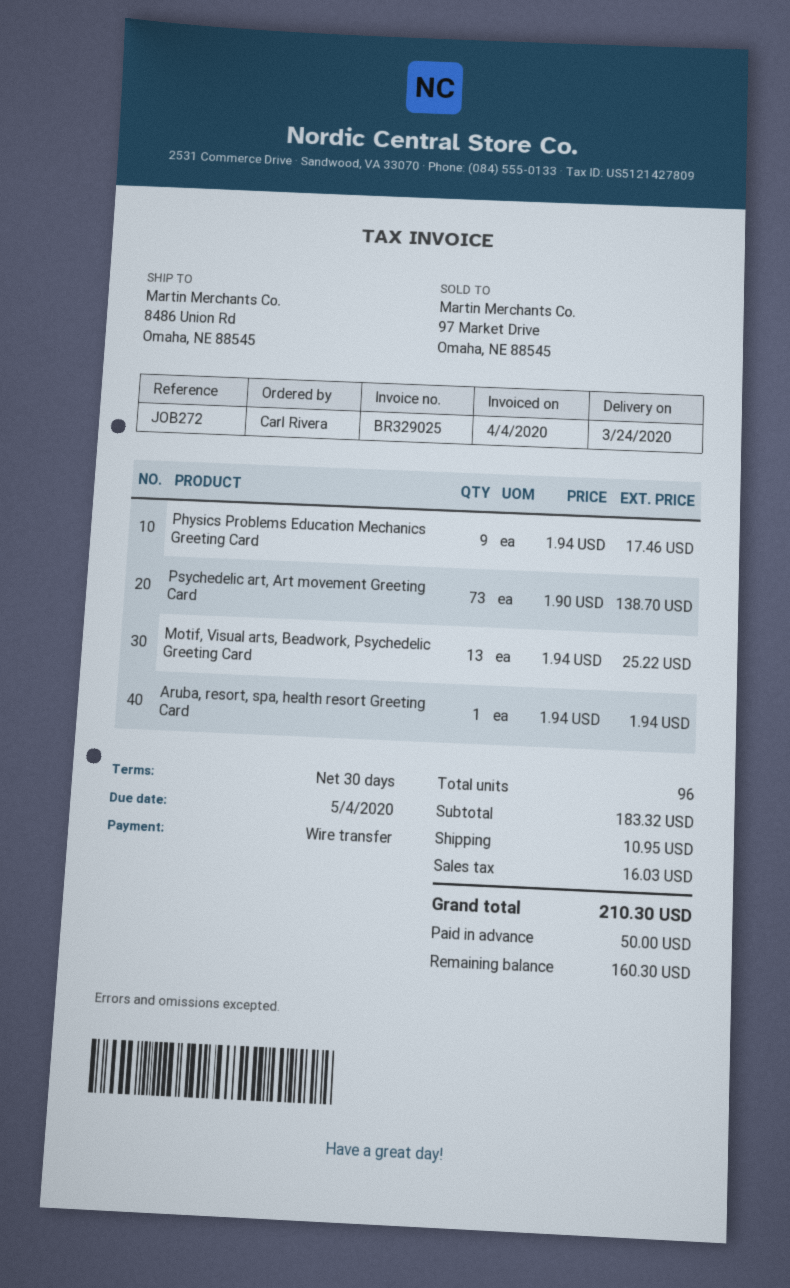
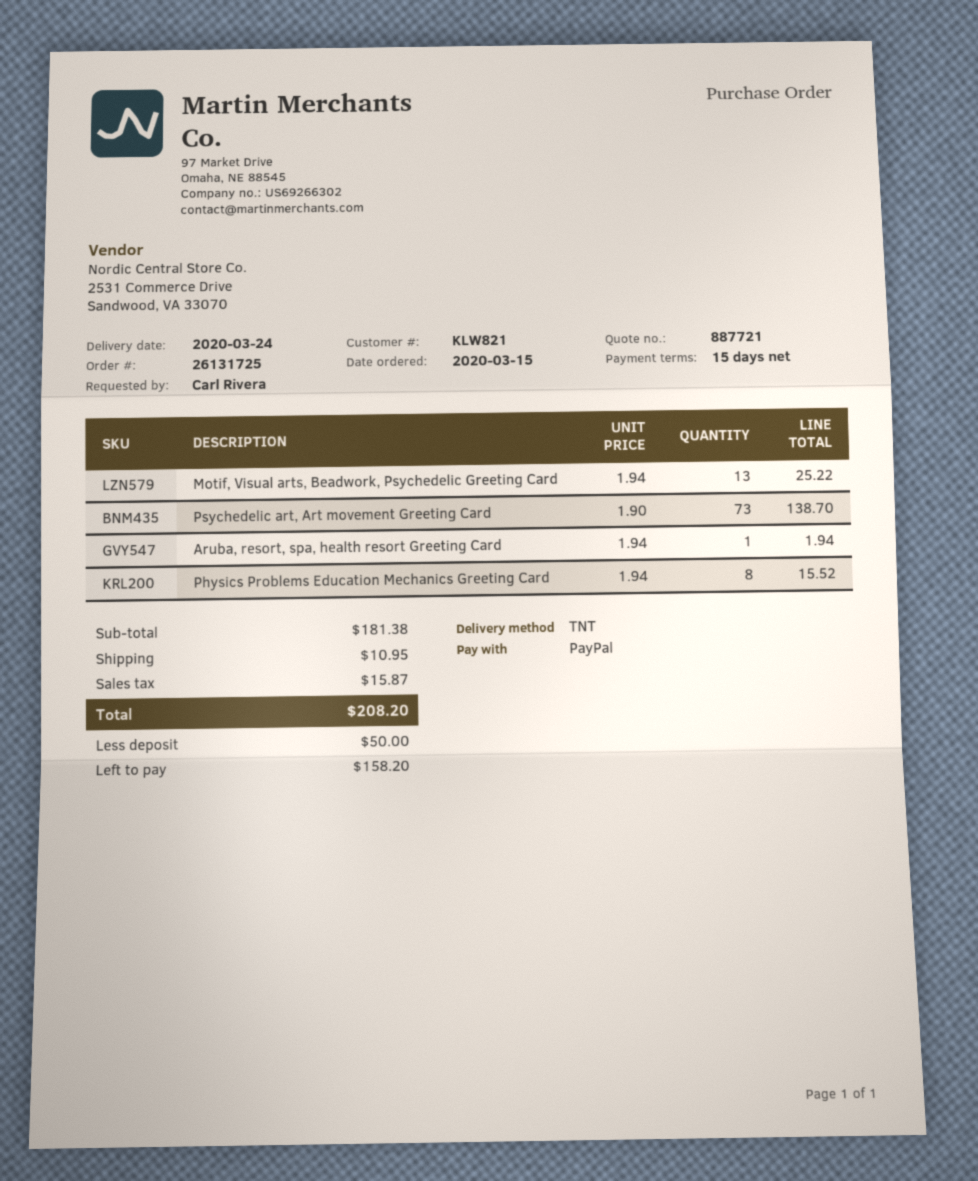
payment terms: 30 days -> 15 days
payment method: bank transfer -> PayPal
Physics Problems Education Mechanics Greeting Card: 9 x 1.94 = 17.46 -> 8 x 1.94 = 15.52
subtotal: 183.32 -> 181.38
tax: 16.03 -> 15.87
total: 210.30 -> 208.20
balance: 160.30 -> 158.20

